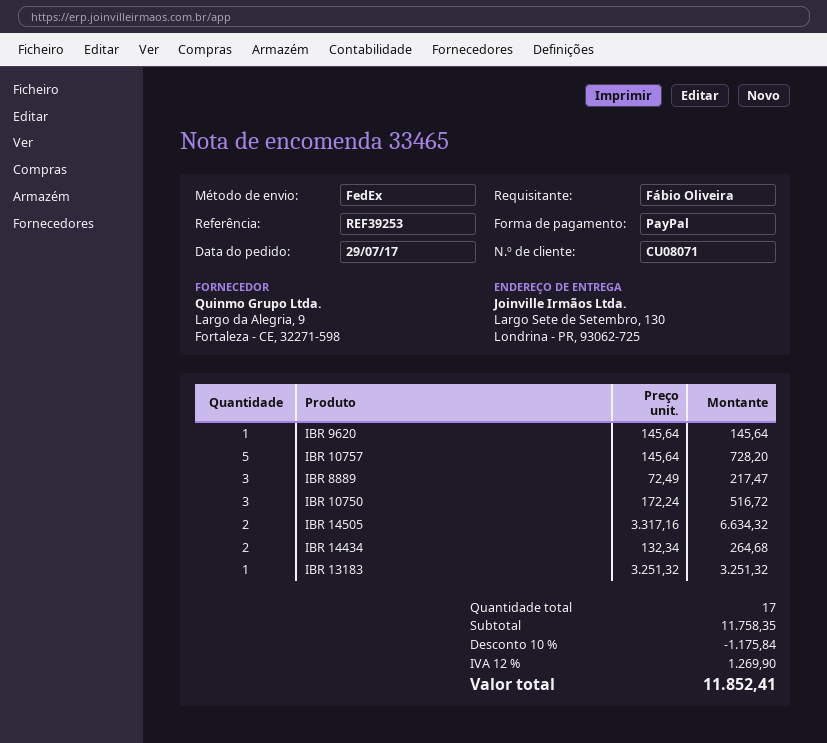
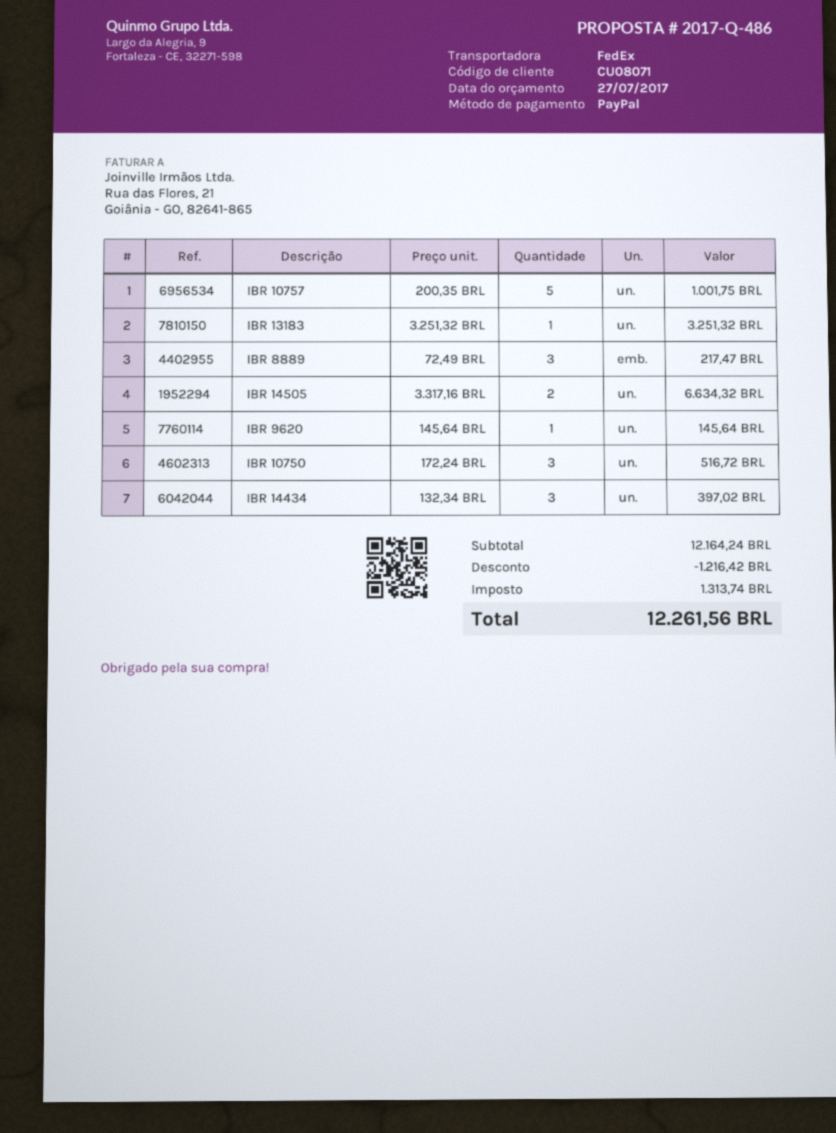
IBR 10757: 5 x 145.64 = 728.20 -> 5 x 200.35 = 1001.75
IBR 14434: 2 x 132.34 = 264.68 -> 3 x 132.34 = 397.02
subtotal: 11758.35 -> 12164.24
discount: 1175.84 -> 1216.42
tax: 1269.90 -> 1313.74
total: 11852.41 -> 12261.56

